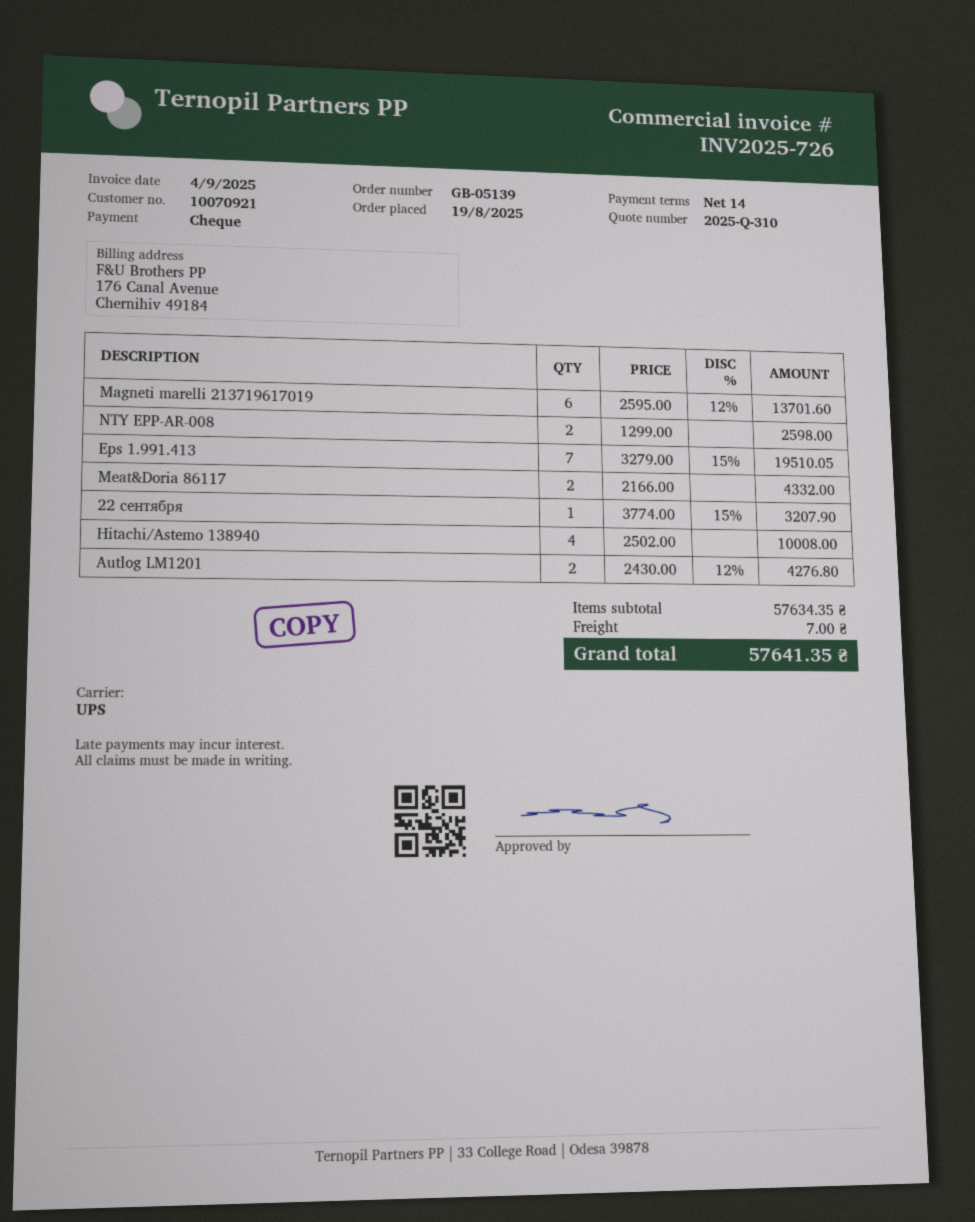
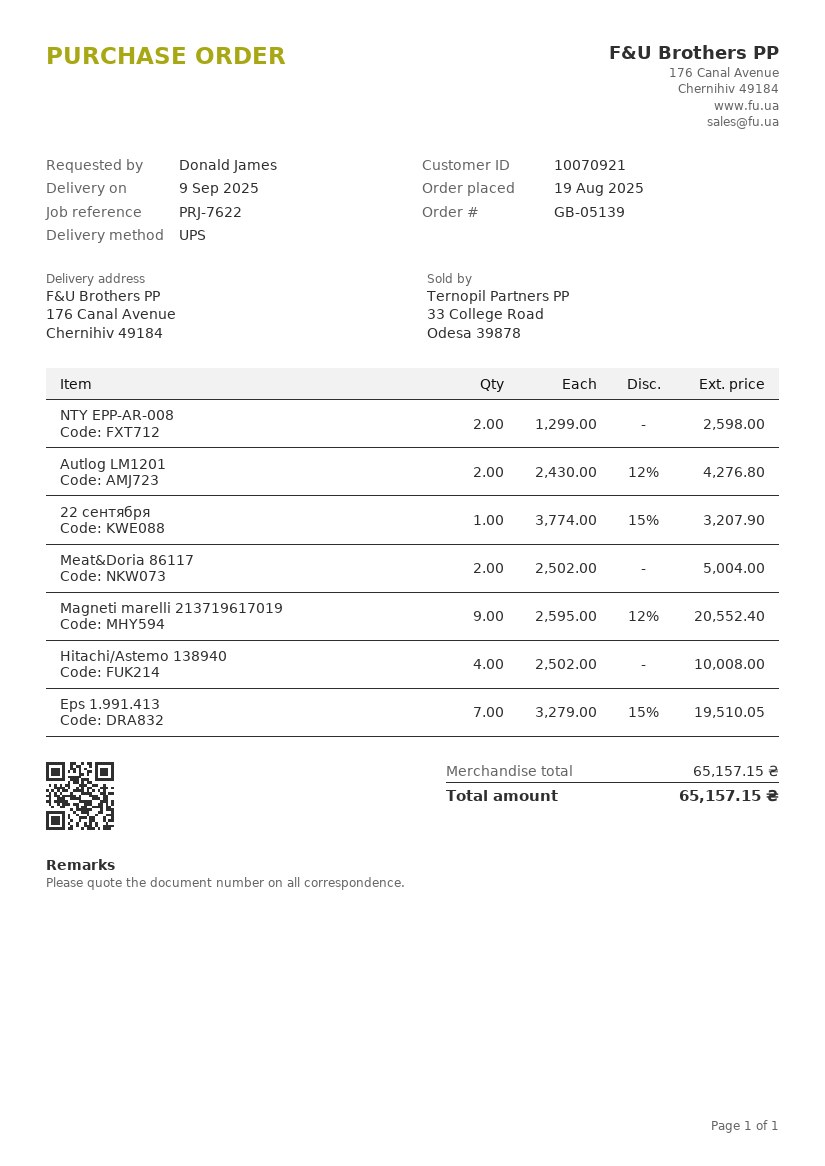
Magneti marelli 213719617019: 6 x 2595.00 - 12% = 13701.60 -> 9 x 2595.00 - 12% = 20552.40
Meat&Doria 86117: 2 x 2166.00 = 4332.00 -> 2 x 2502.00 = 5004.00
subtotal: 57634.35 -> 65157.15
shipping: 7.00 -> none
total: 57641.35 -> 65157.15

